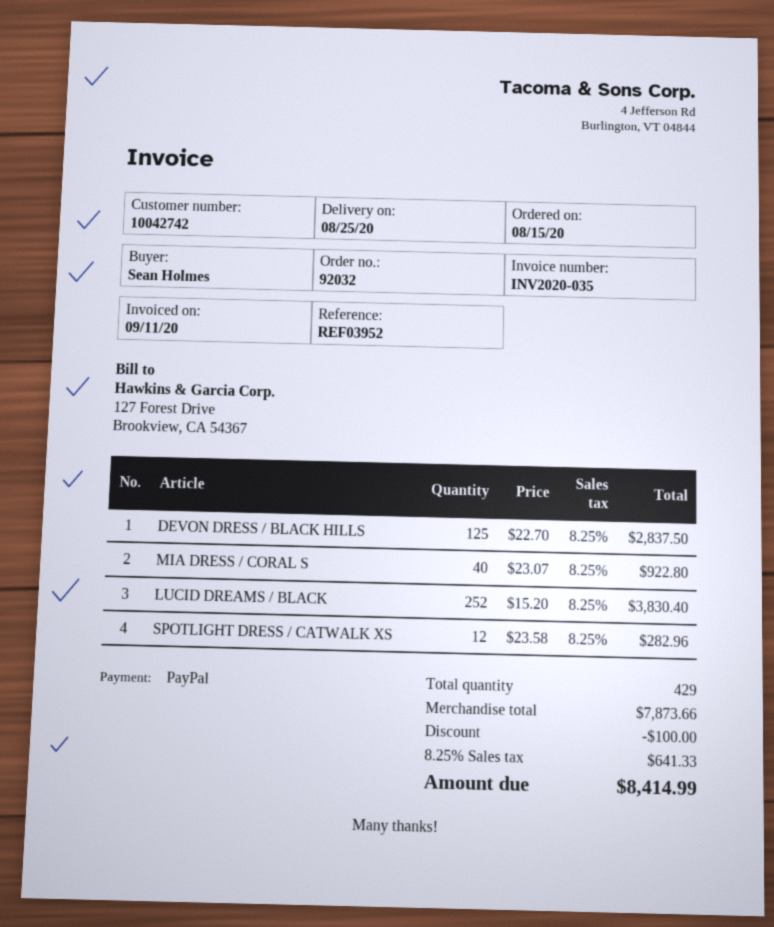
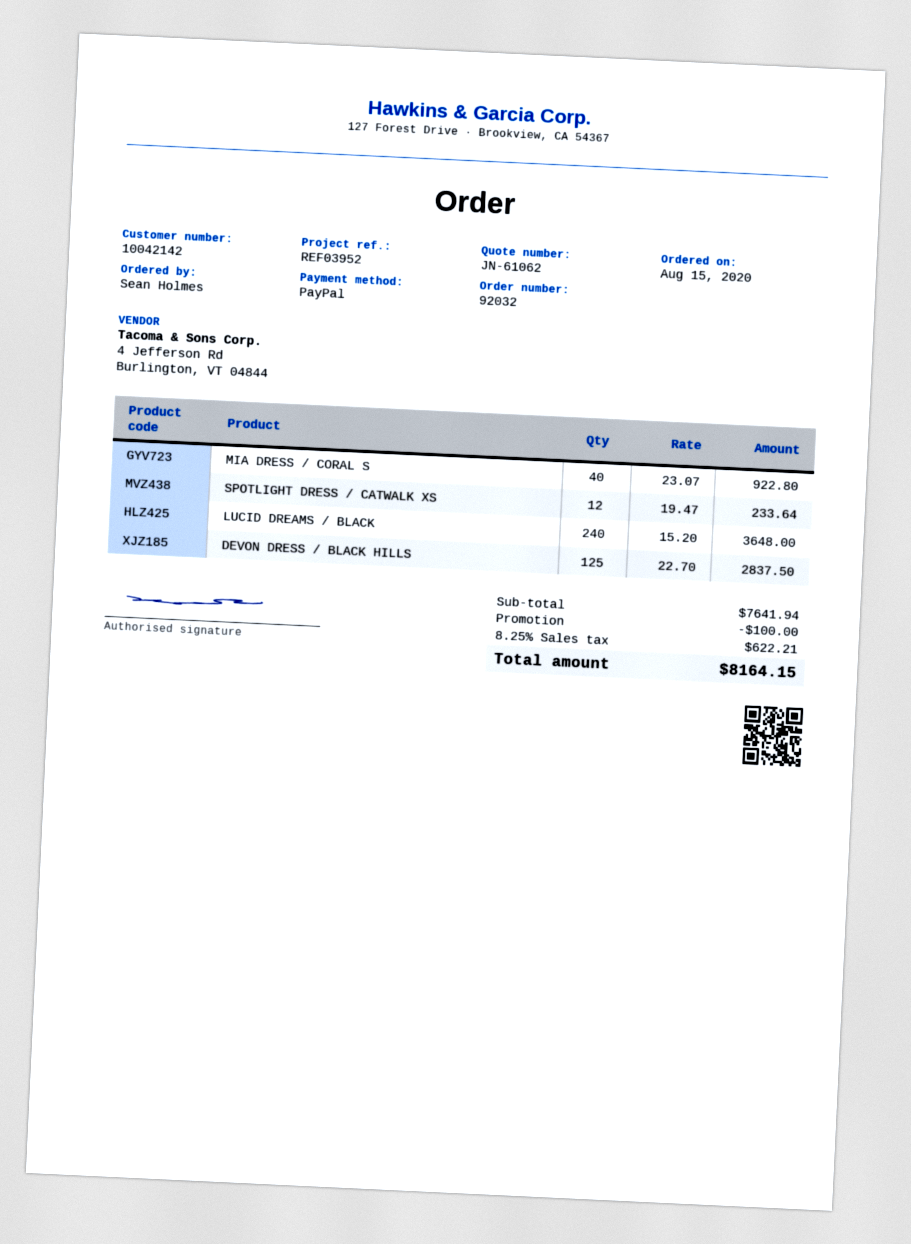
customer number: 10042742 -> 10042142
LUCID DREAMS / BLACK: 252 x 15.20 = 3830.40 -> 240 x 15.20 = 3648.00
SPOTLIGHT DRESS / CATWALK XS: 12 x 23.58 = 282.96 -> 12 x 19.47 = 233.64
subtotal: 7873.66 -> 7641.94
tax: 8.25% = 641.33 -> 8.25% = 622.21
total: 8414.99 -> 8164.15

